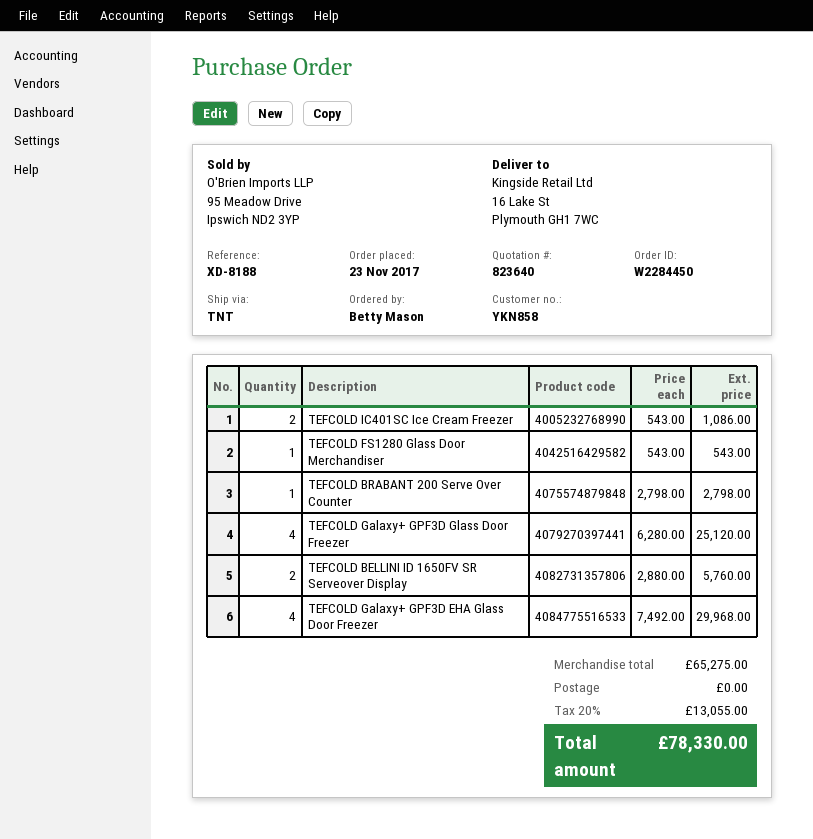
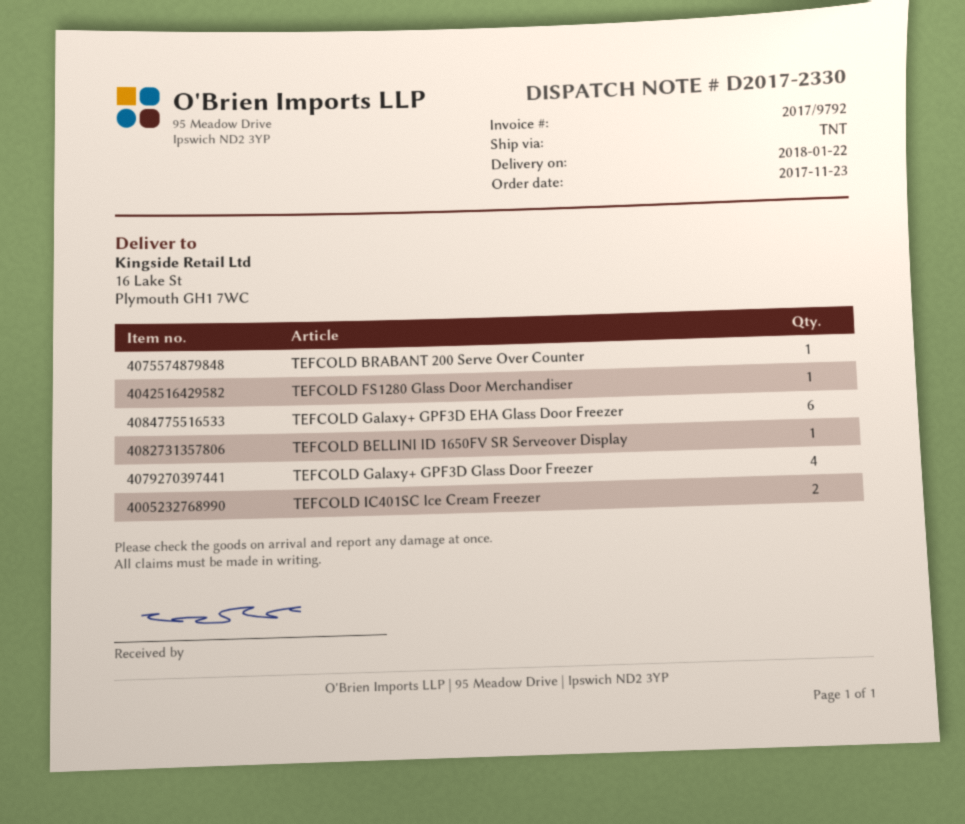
TEFCOLD BELLINI ID 1650FV SR Serveover Display: 2 -> 1
TEFCOLD Galaxy+ GPF3D EHA Glass Door Freezer: 4 -> 6

